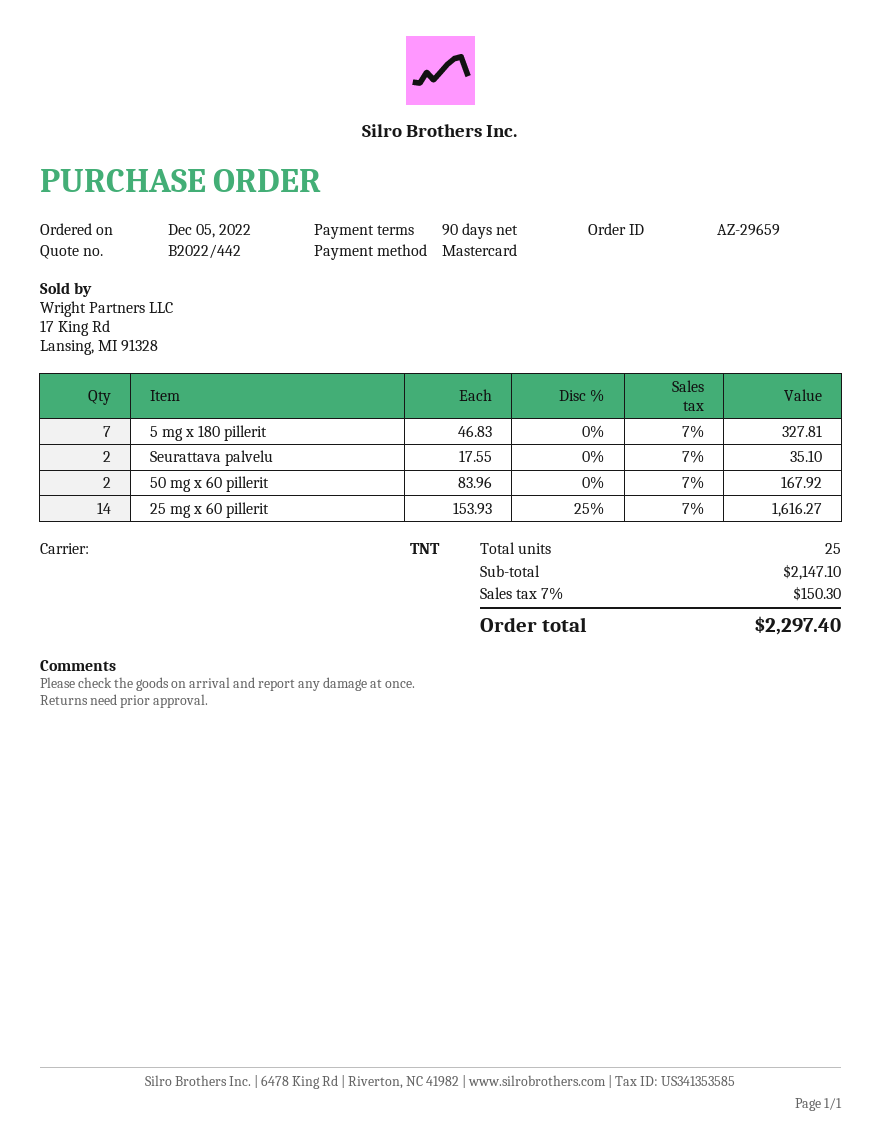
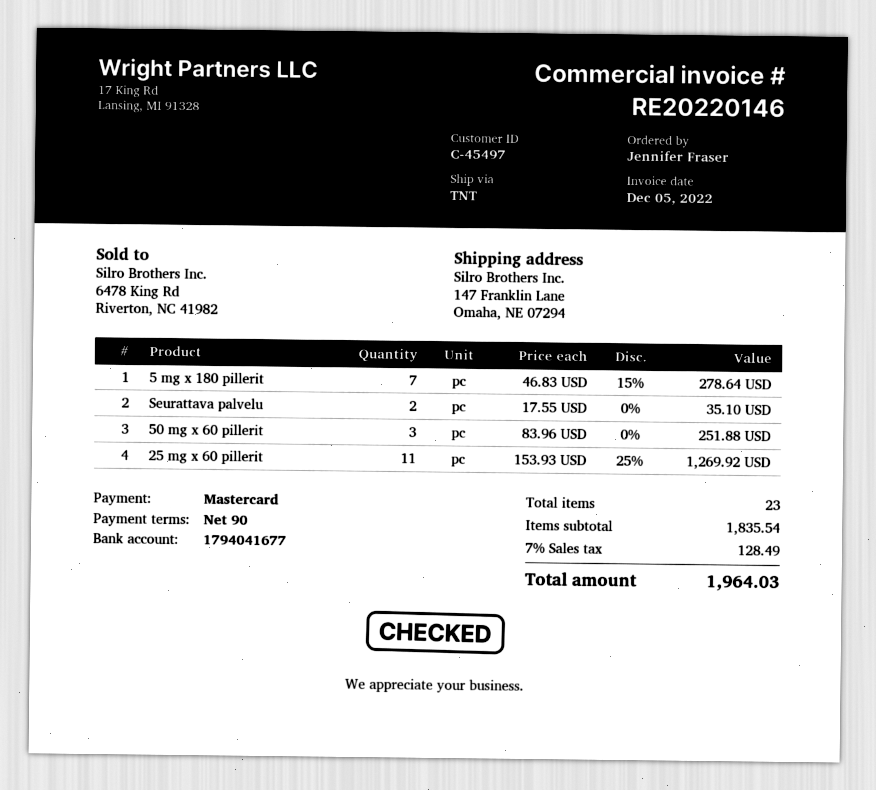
5 mg x 180 pillerit: 7 x 46.83 = 327.81 -> 7 x 46.83 - 15% = 278.64
50 mg x 60 pillerit: 2 x 83.96 = 167.92 -> 3 x 83.96 = 251.88
25 mg x 60 pillerit: 14 x 153.93 - 25% = 1616.27 -> 11 x 153.93 - 25% = 1269.92
total quantity: 25 -> 23
subtotal: 2147.10 -> 1835.54
tax: 7% = 150.30 -> 7% = 128.49
total: 2297.40 -> 1964.03

